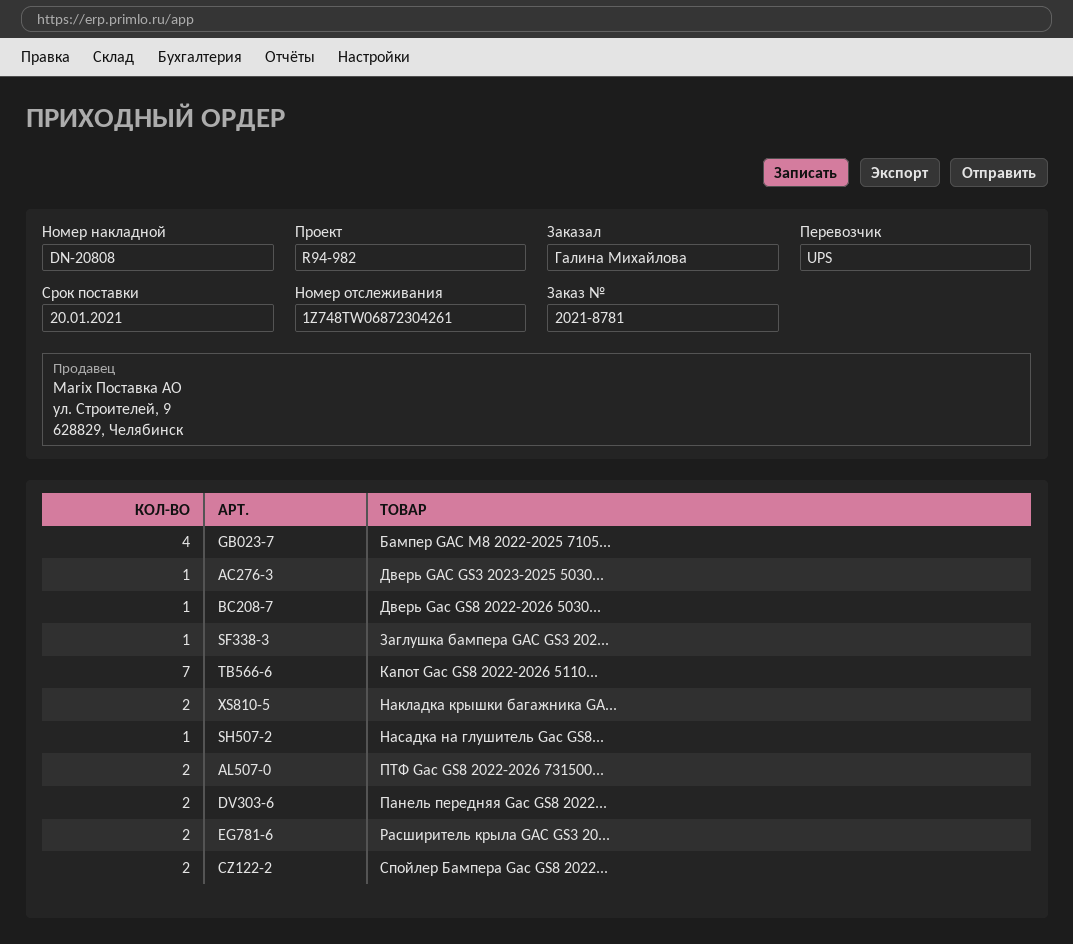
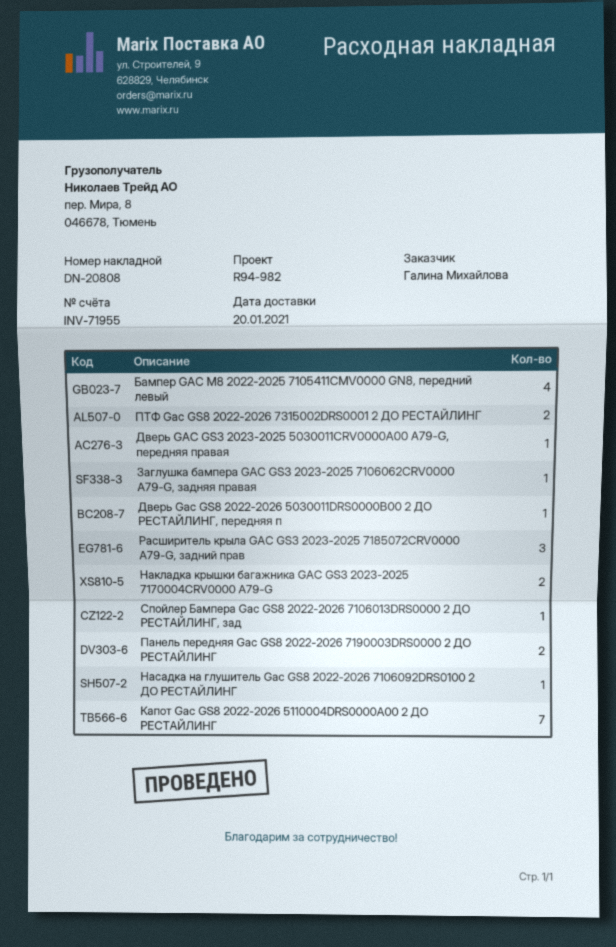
Расширитель крыла GAC GS3 20...: 2 -> 3
Спойлер Бампера Gac GS8 2022...: 2 -> 1

